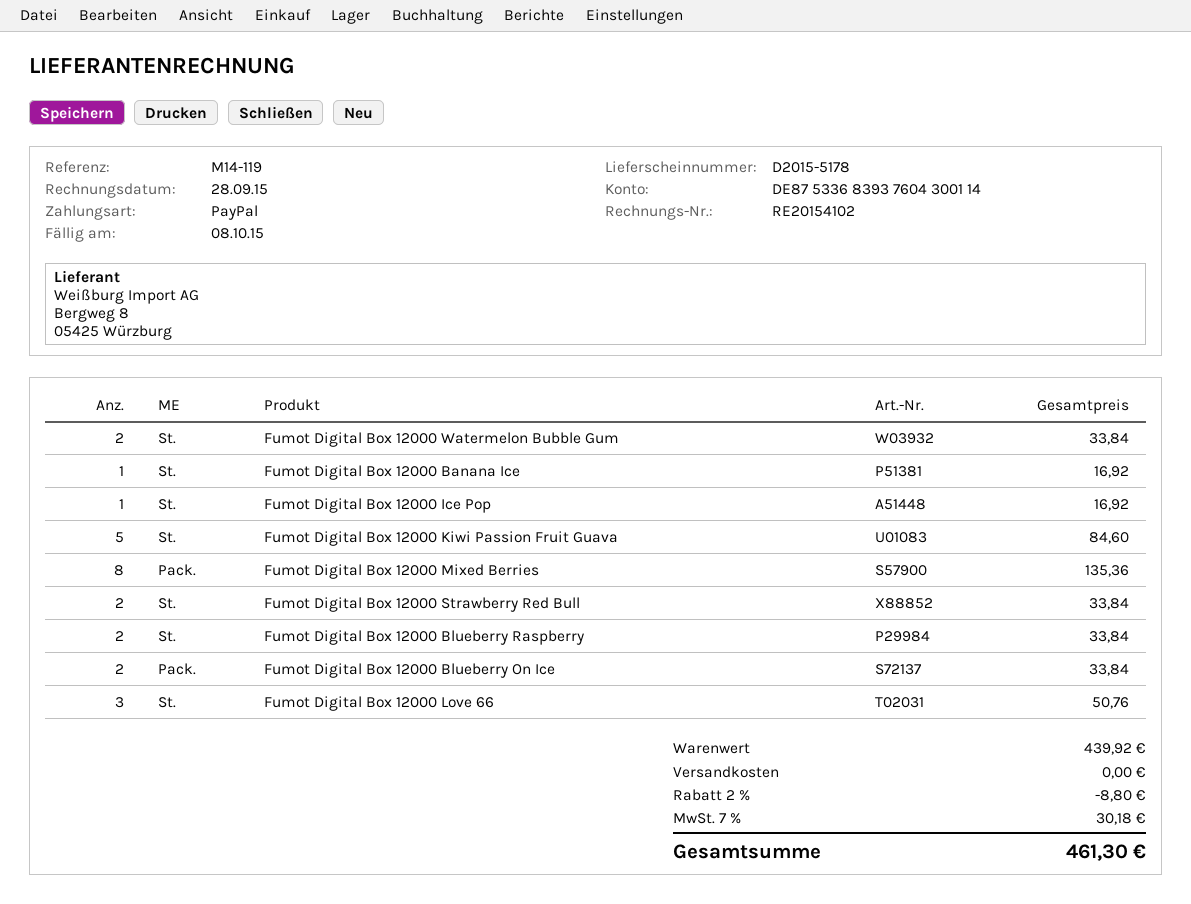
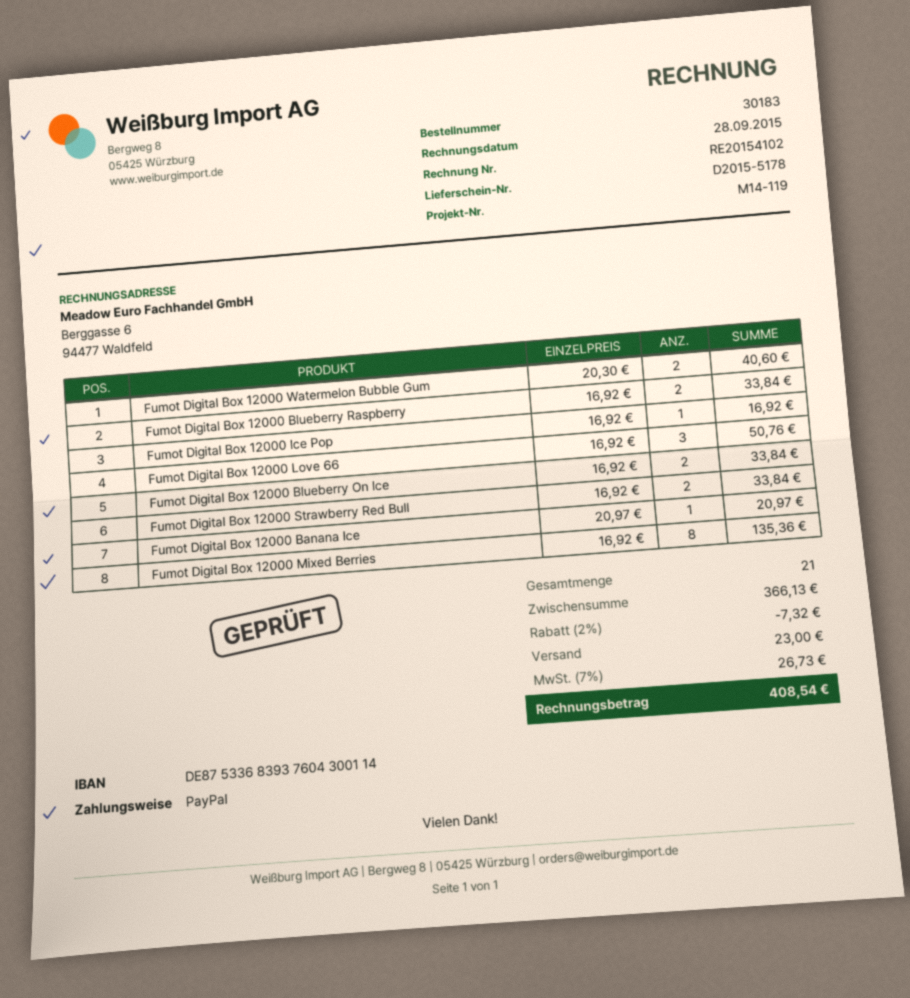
Fumot Digital Box 12000 Watermelon Bubble Gum: 2 for 33.84 -> 2 for 40.60
Fumot Digital Box 12000 Banana Ice: 1 for 16.92 -> 1 for 20.97
Fumot Digital Box 12000 Kiwi Passion Fruit Guava: 5 for 84.60 -> none
subtotal: 439.92 -> 366.13
discount: 2% = 8.80 -> 2% = 7.32
shipping: 0.00 -> 23.00
tax: 7% = 30.18 -> 7% = 26.73
total: 461.30 -> 408.54

